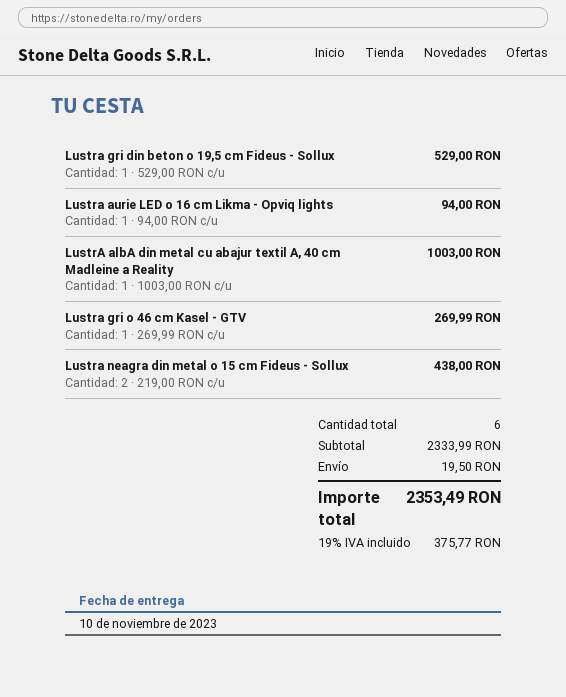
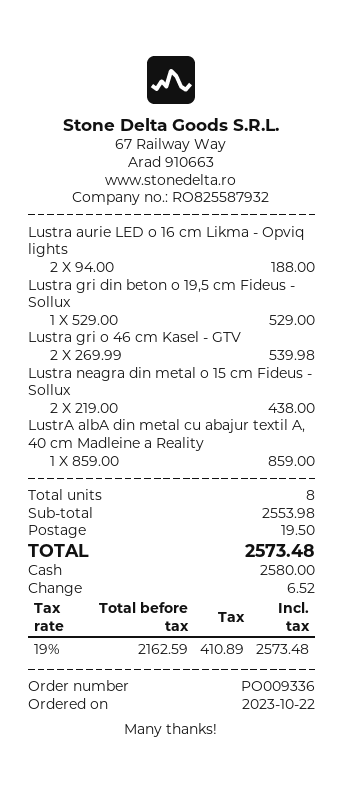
Lustra aurie LED o 16 cm Likma - Opviq lights: 1 x 94.00 = 94.00 -> 2 x 94.00 = 188.00
LustrA albA din metal cu abajur textil A, 40 cm Madleine a Reality: 1 x 1003.00 = 1003.00 -> 1 x 859.00 = 859.00
Lustra gri o 46 cm Kasel - GTV: 1 x 269.99 = 269.99 -> 2 x 269.99 = 539.98
total quantity: 6 -> 8
subtotal: 2333.99 -> 2553.98
tax: 19% = 375.77 -> 19% = 410.89
total: 2353.49 -> 2573.48

